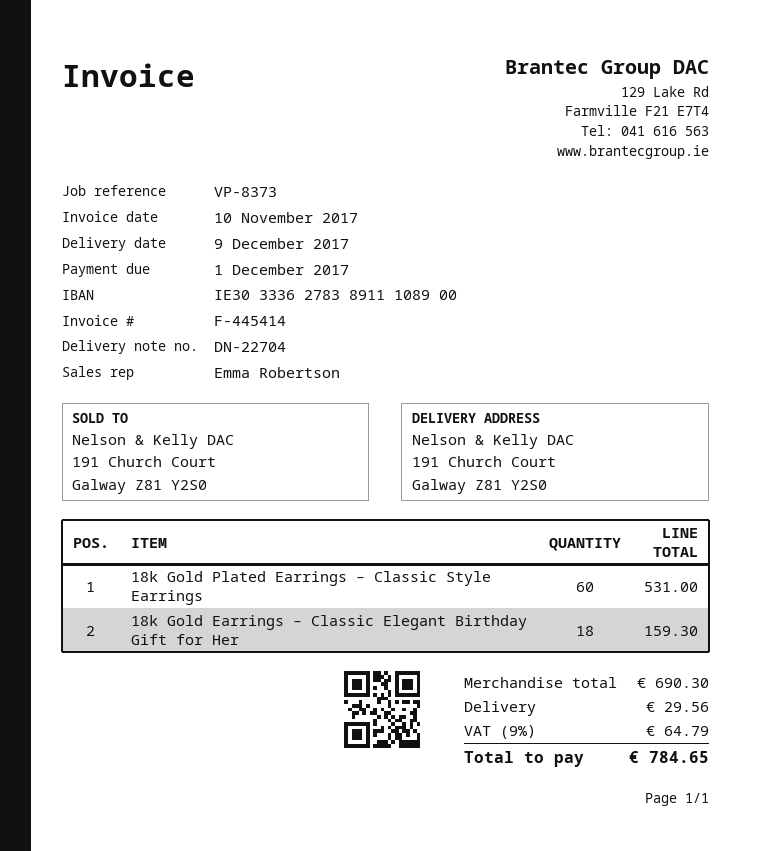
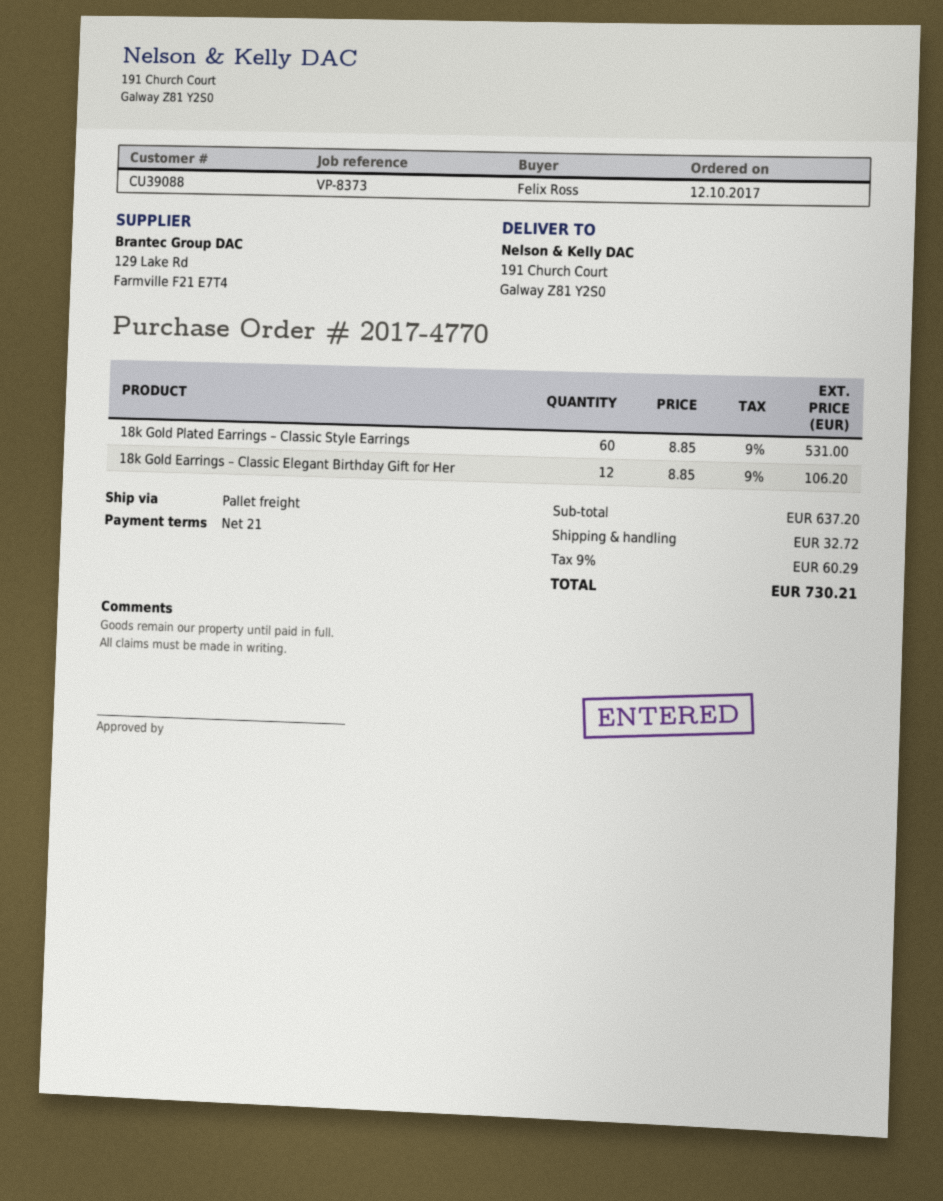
18k Gold Earrings – Classic Elegant Birthday Gift for Her: 18 for 159.30 -> 12 for 106.20
subtotal: 690.30 -> 637.20
shipping: 29.56 -> 32.72
tax: 9% = 64.79 -> 9% = 60.29
total: 784.65 -> 730.21

